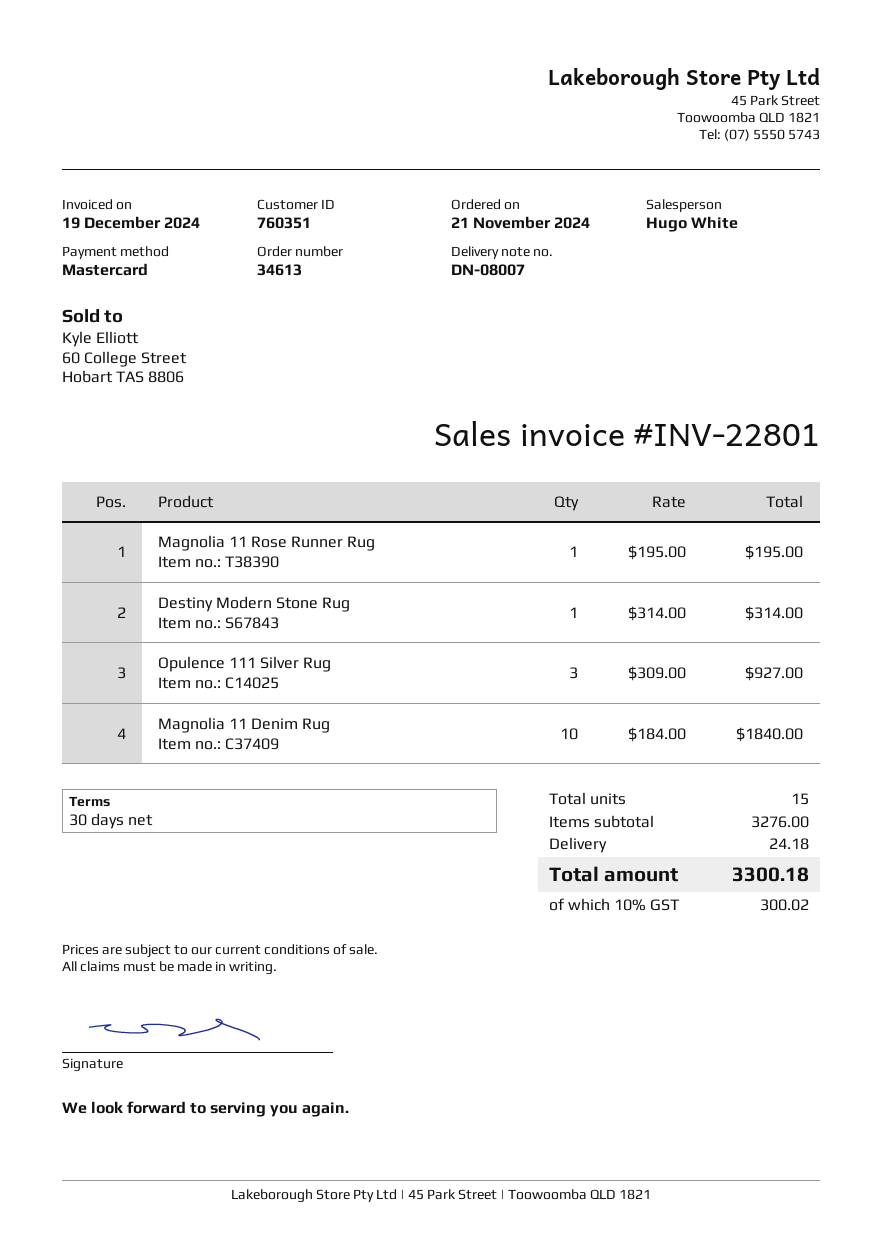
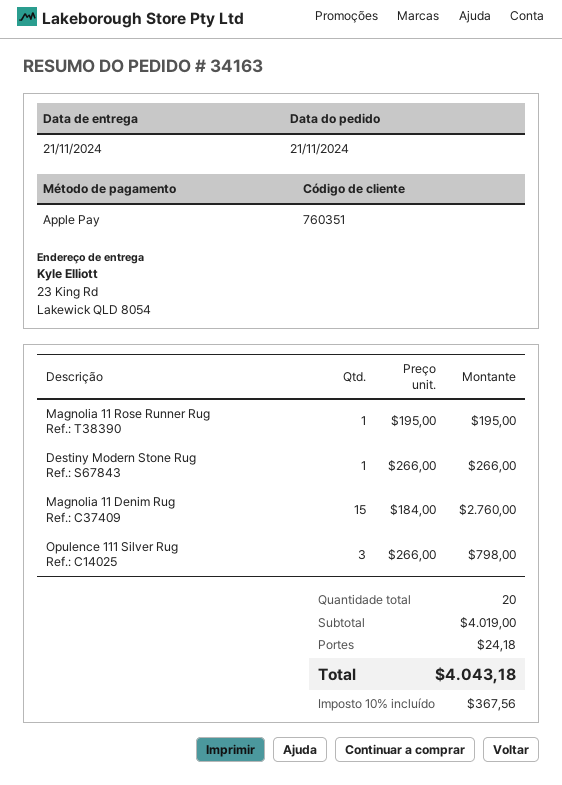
order number: 34613 -> 34163
payment method: Mastercard -> Apple Pay
Destiny Modern Stone Rug: 1 x 314.00 = 314.00 -> 1 x 266.00 = 266.00
Opulence 111 Silver Rug: 3 x 309.00 = 927.00 -> 3 x 266.00 = 798.00
Magnolia 11 Denim Rug: 10 x 184.00 = 1840.00 -> 15 x 184.00 = 2760.00
total quantity: 15 -> 20
subtotal: 3276.00 -> 4019.00
tax: 10% = 300.02 -> 10% = 367.56
total: 3300.18 -> 4043.18

